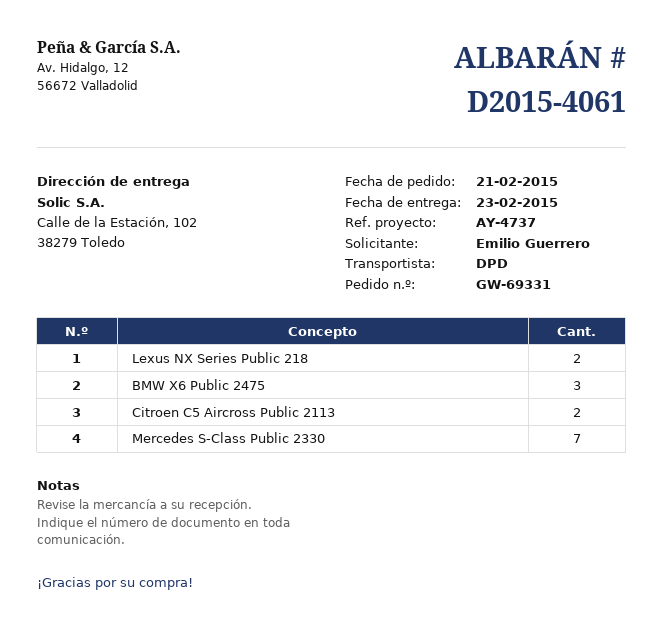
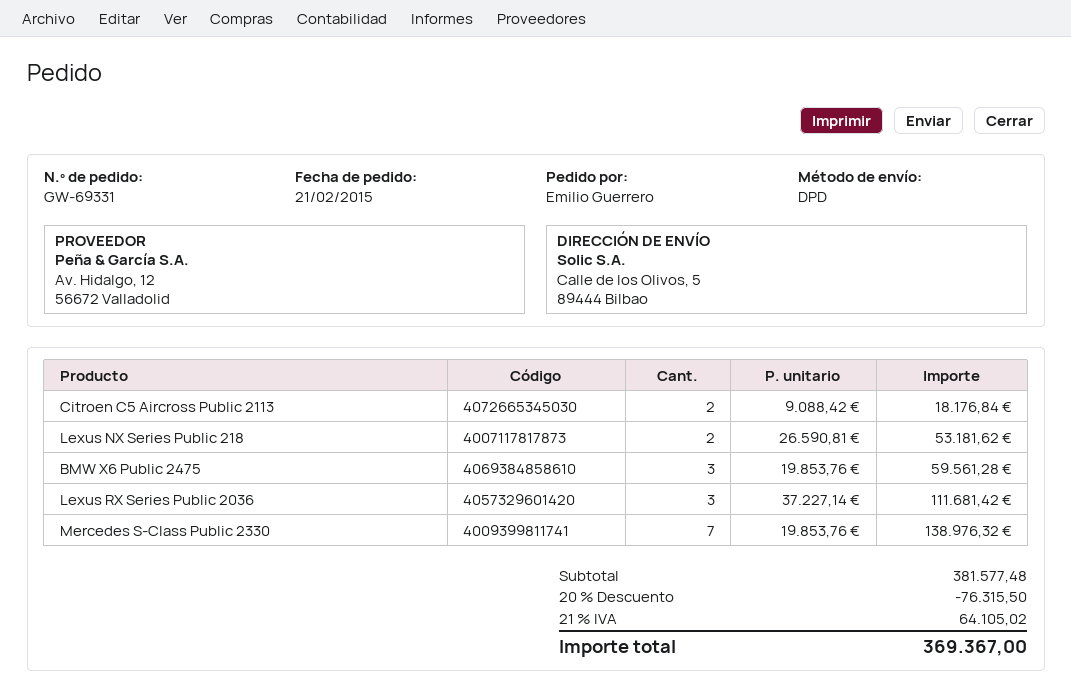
ship to: Calle de la Estación, 102, 38279 Toledo -> Calle de los Olivos, 5, 89444 Bilbao
Lexus RX Series Public 2036: none -> 3

